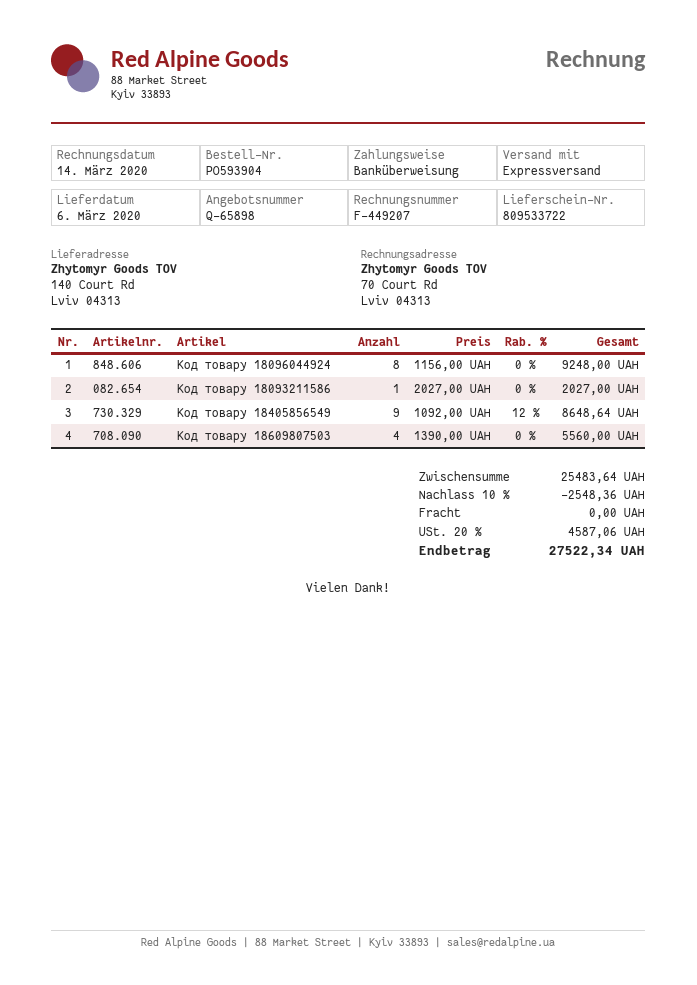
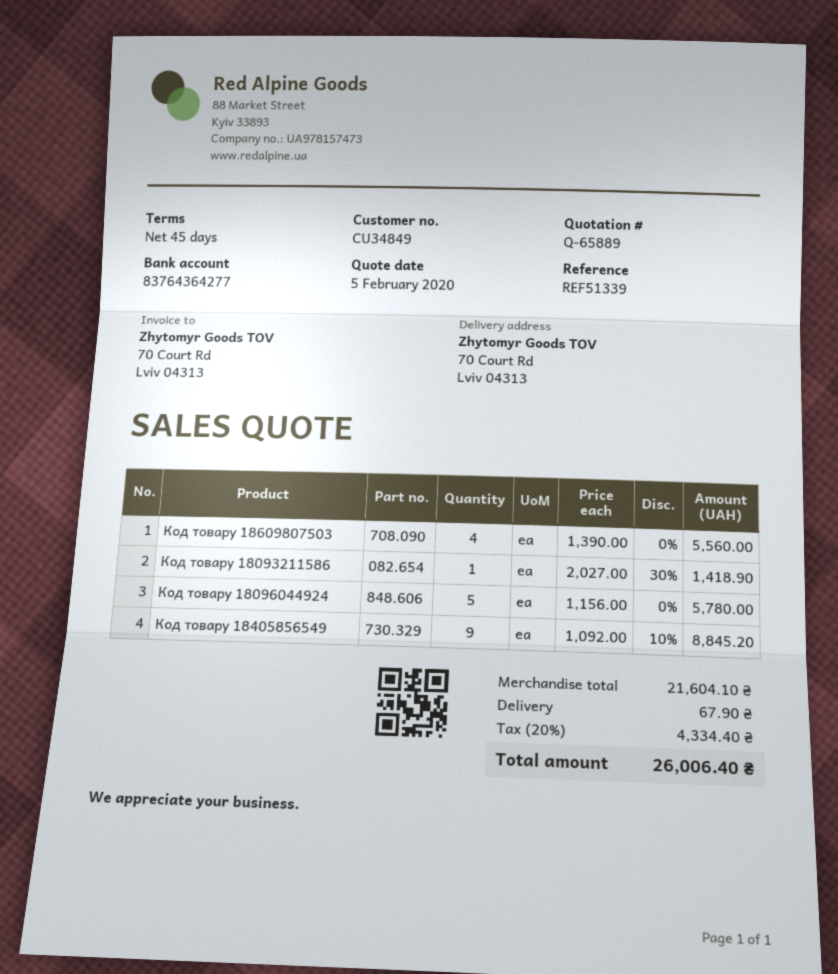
quote number: Q-65898 -> Q-65889
ship to: 140 Court Rd, Lviv 04313 -> 70 Court Rd, Lviv 04313
Код товару 18096044924: 8 x 1156.00 = 9248.00 -> 5 x 1156.00 = 5780.00
Код товару 18093211586: 1 x 2027.00 = 2027.00 -> 1 x 2027.00 - 30% = 1418.90
Код товару 18405856549: 9 x 1092.00 - 12% = 8648.64 -> 9 x 1092.00 - 10% = 8845.20
subtotal: 25483.64 -> 21604.10
discount: 10% = 2548.36 -> none
shipping: 0.00 -> 67.90
tax: 20% = 4587.06 -> 20% = 4334.40
total: 27522.34 -> 26006.40

